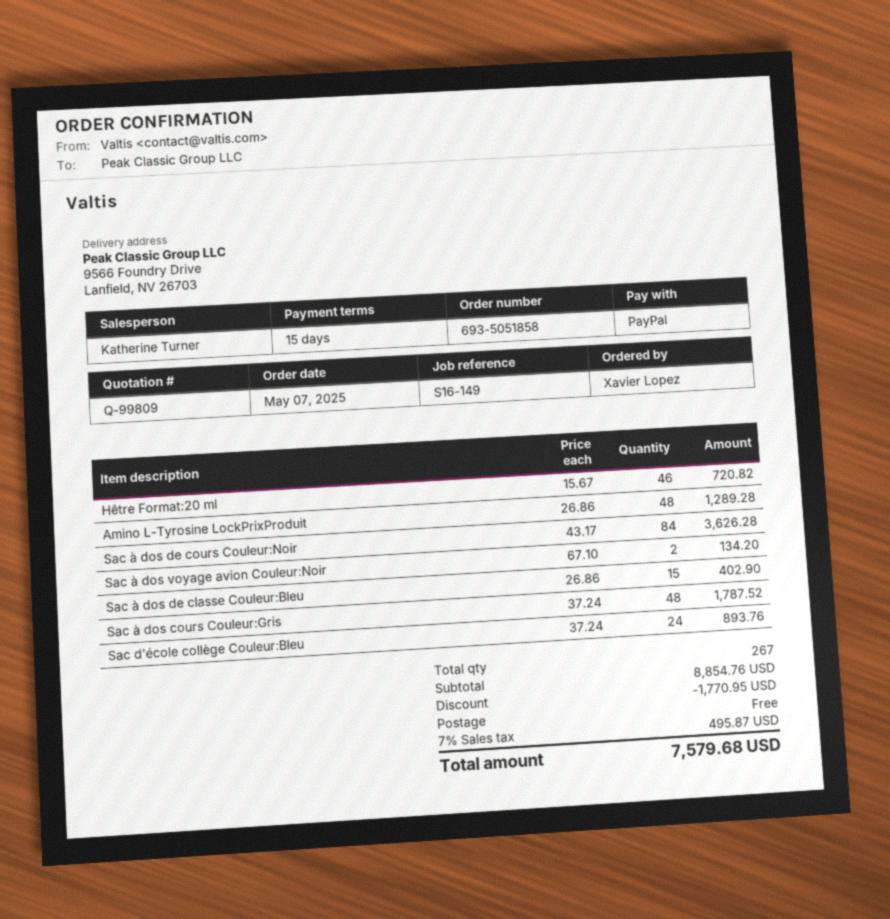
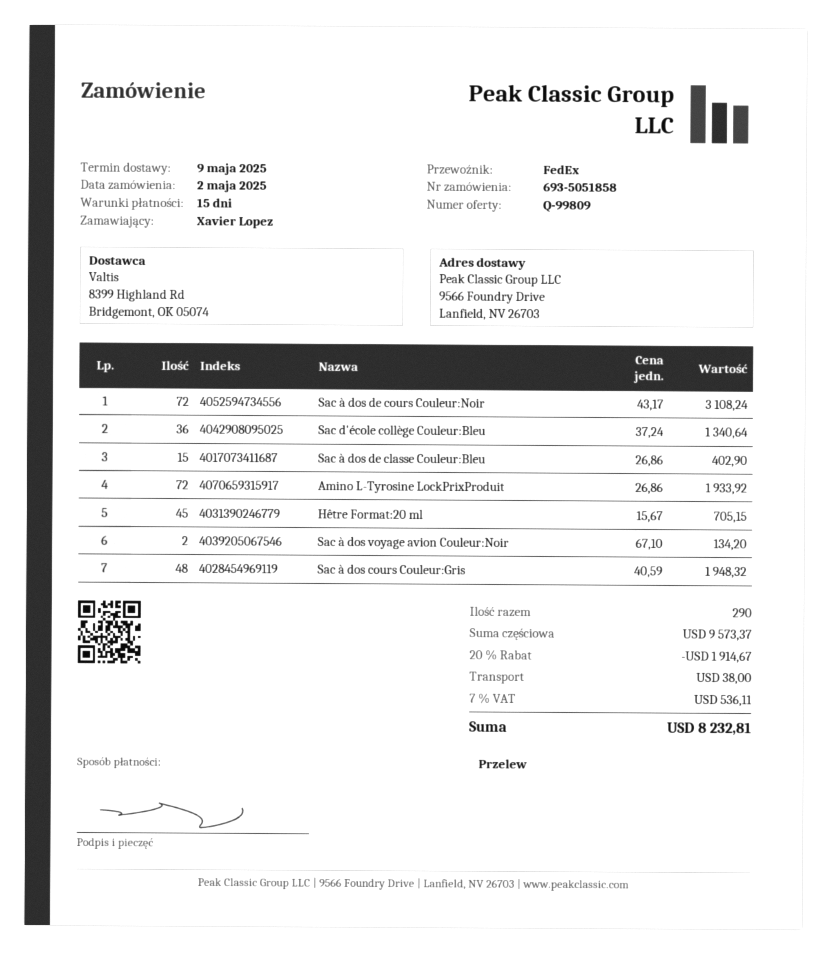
order date: 2025-05-07 -> 2025-05-02
payment method: PayPal -> bank transfer
Hêtre Format:20 ml: 46 x 15.67 = 720.82 -> 45 x 15.67 = 705.15
Amino L-Tyrosine LockPrixProduit: 48 x 26.86 = 1289.28 -> 72 x 26.86 = 1933.92
Sac à dos de cours Couleur:Noir: 84 x 43.17 = 3626.28 -> 72 x 43.17 = 3108.24
Sac à dos cours Couleur:Gris: 48 x 37.24 = 1787.52 -> 48 x 40.59 = 1948.32
Sac d'école collège Couleur:Bleu: 24 x 37.24 = 893.76 -> 36 x 37.24 = 1340.64
total quantity: 267 -> 290
subtotal: 8854.76 -> 9573.37
discount: 1770.95 -> 1914.67
shipping: 0.00 -> 38.00
tax: 7% = 495.87 -> 7% = 536.11
total: 7579.68 -> 8232.81

